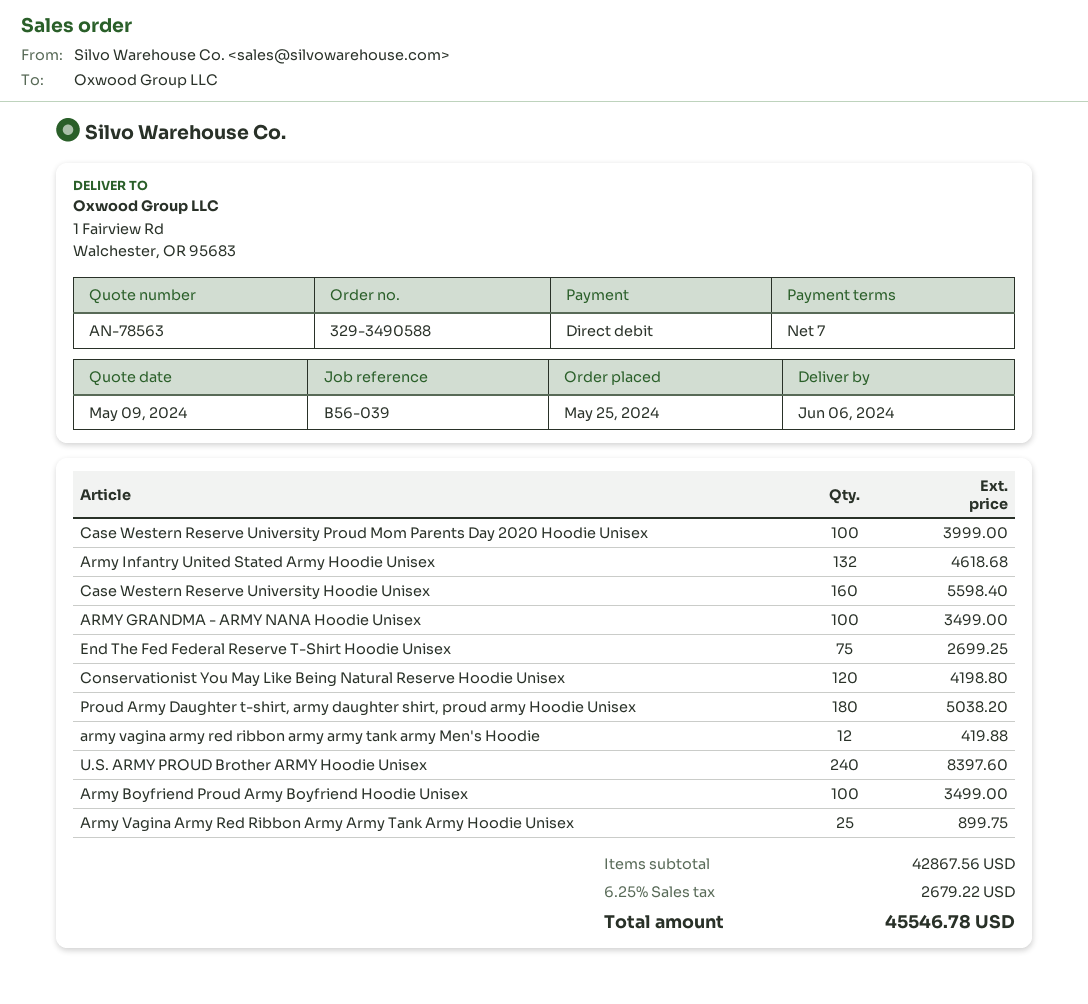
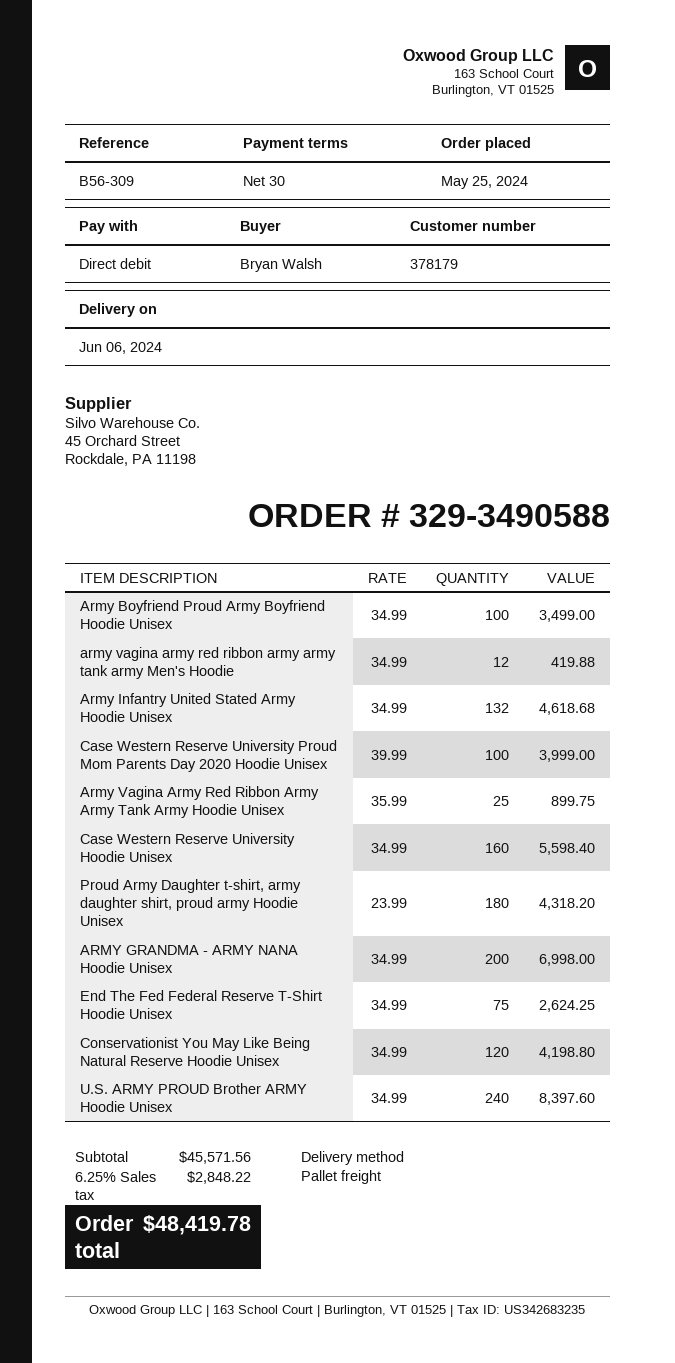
payment terms: 7 days -> 30 days
reference: B56-039 -> B56-309
ARMY GRANDMA - ARMY NANA Hoodie Unisex: 100 for 3499.00 -> 200 for 6998.00
End The Fed Federal Reserve T-Shirt Hoodie Unisex: 75 for 2699.25 -> 75 for 2624.25
Proud Army Daughter t-shirt, army daughter shirt, proud army Hoodie Unisex: 180 for 5038.20 -> 180 for 4318.20
subtotal: 42867.56 -> 45571.56
tax: 6.25% = 2679.22 -> 6.25% = 2848.22
total: 45546.78 -> 48419.78

